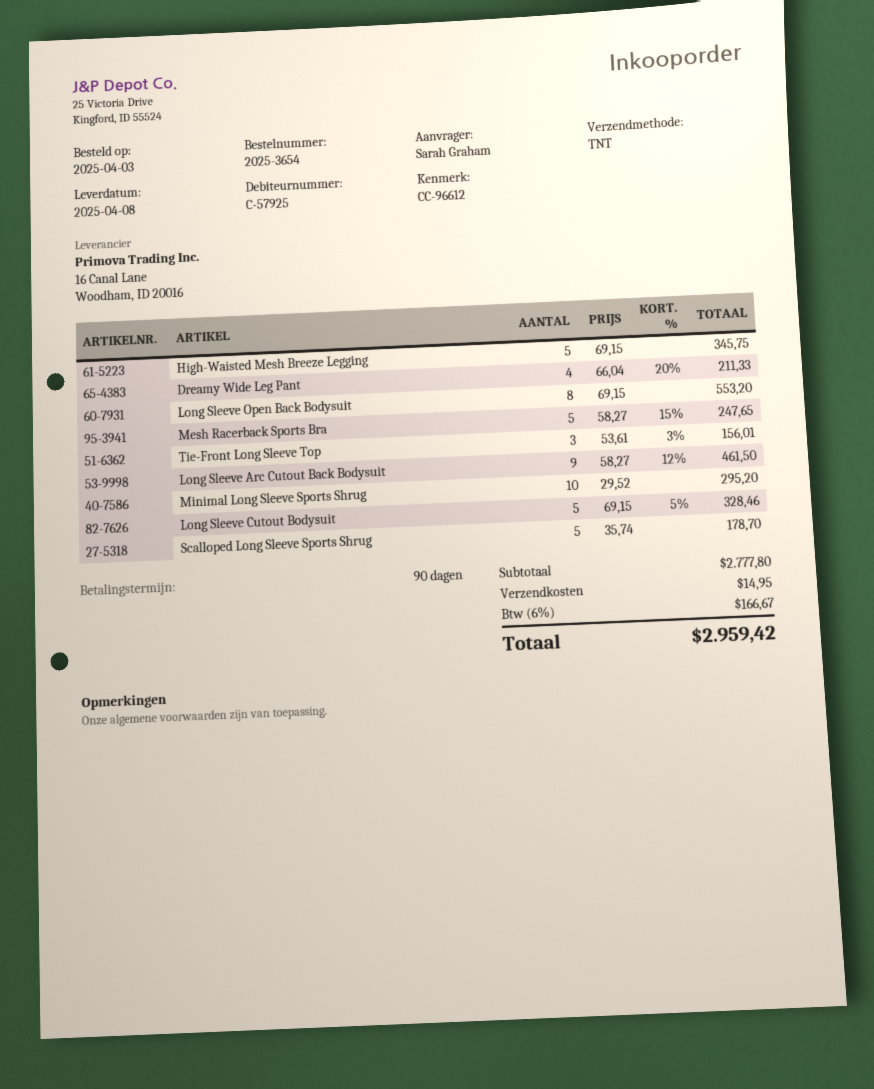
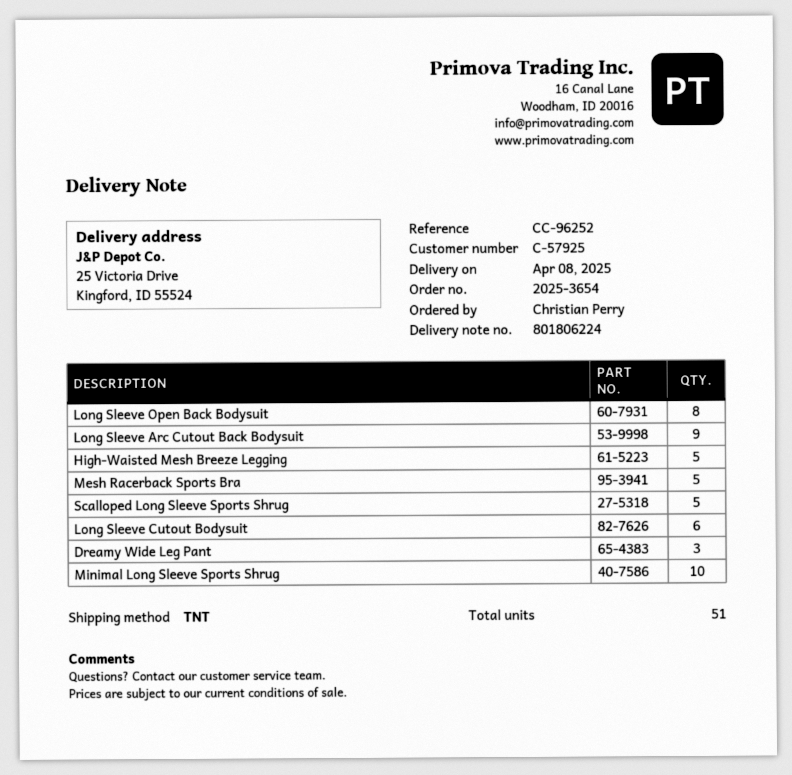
reference: CC-96612 -> CC-96252
ordered by: Sarah Graham -> Christian Perry
Dreamy Wide Leg Pant: 4 -> 3
Tie-Front Long Sleeve Top: 3 -> none
Long Sleeve Cutout Bodysuit: 5 -> 6

